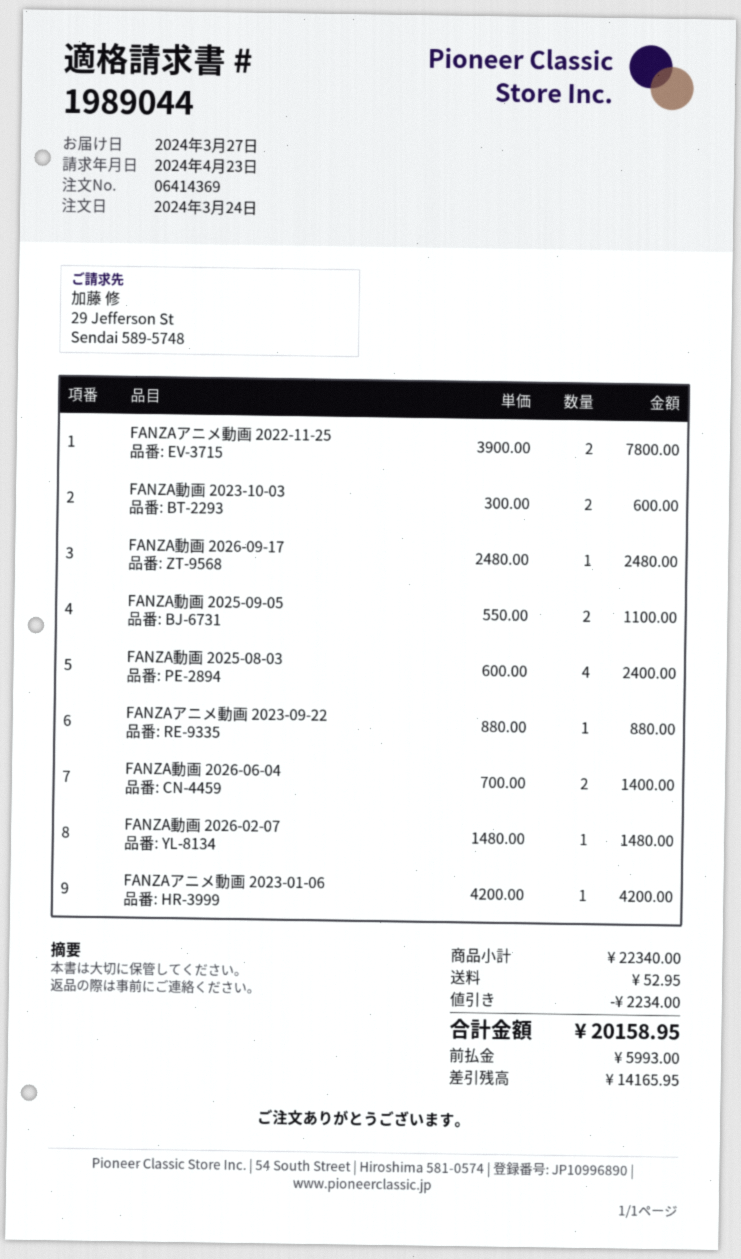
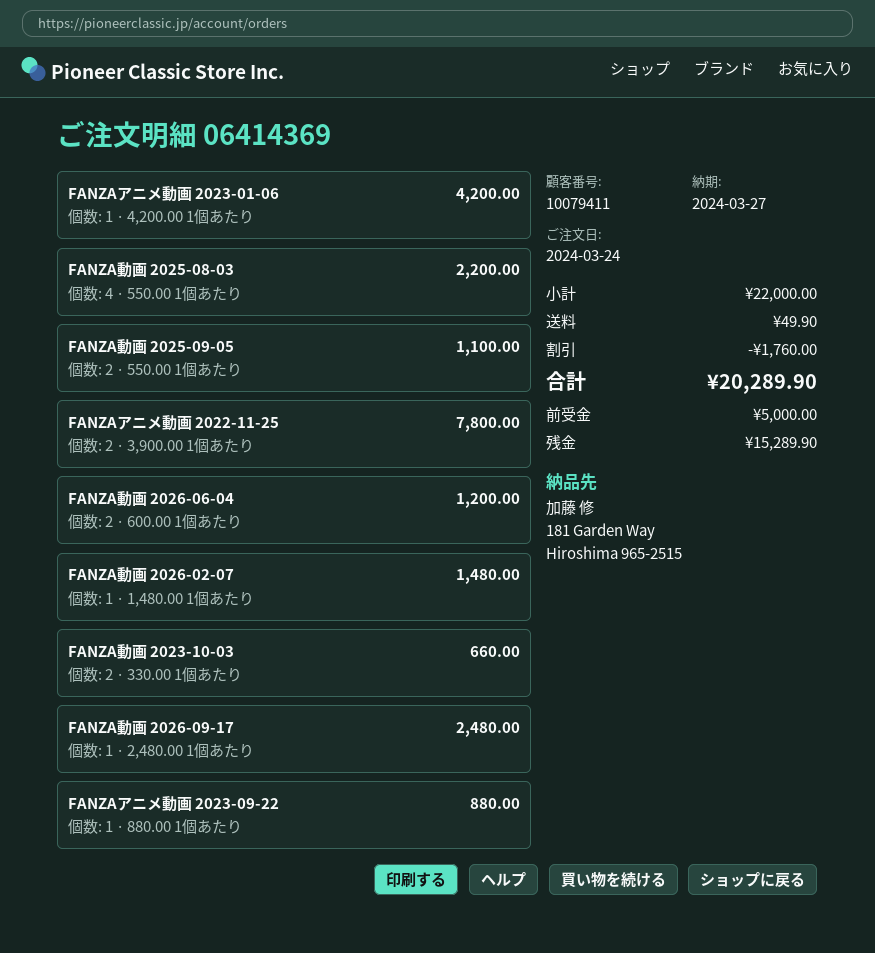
FANZA動画 2023-10-03: 2 x 300.00 = 600.00 -> 2 x 330.00 = 660.00
FANZA動画 2025-08-03: 4 x 600.00 = 2400.00 -> 4 x 550.00 = 2200.00
FANZA動画 2026-06-04: 2 x 700.00 = 1400.00 -> 2 x 600.00 = 1200.00
subtotal: 22340.00 -> 22000.00
discount: 2234.00 -> 1760.00
shipping: 52.95 -> 49.90
total: 20158.95 -> 20289.90
deposit: 5993.00 -> 5000.00
balance: 14165.95 -> 15289.90

